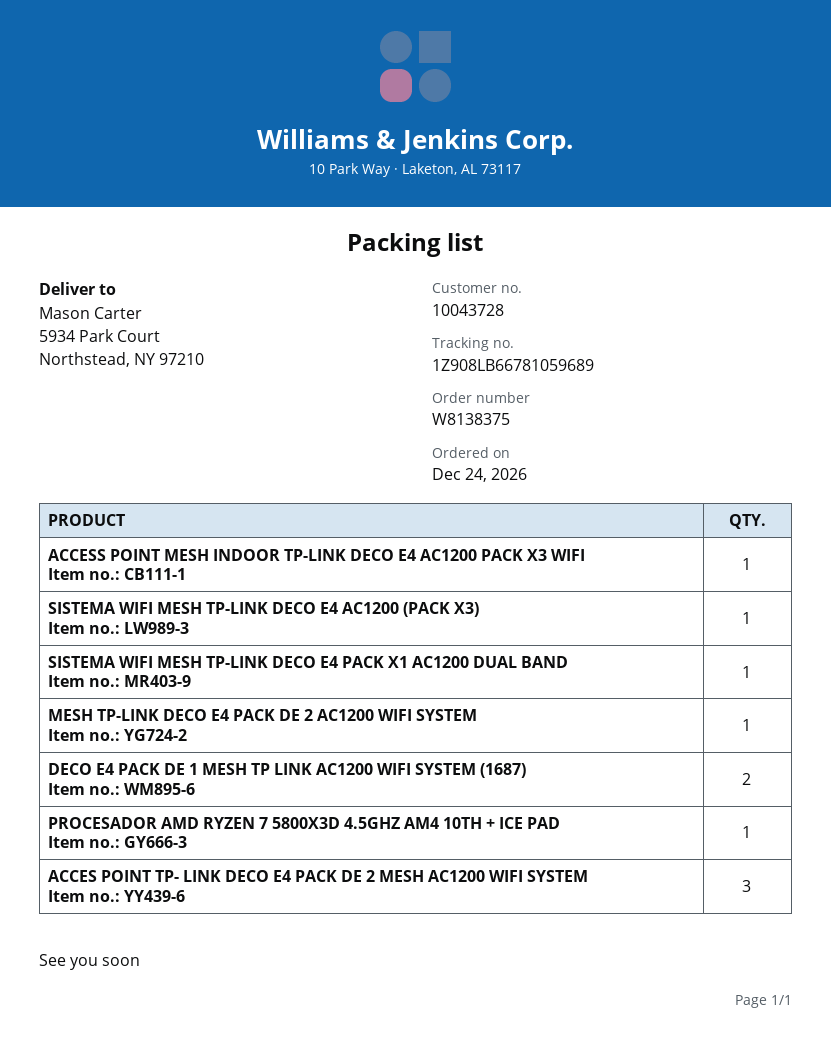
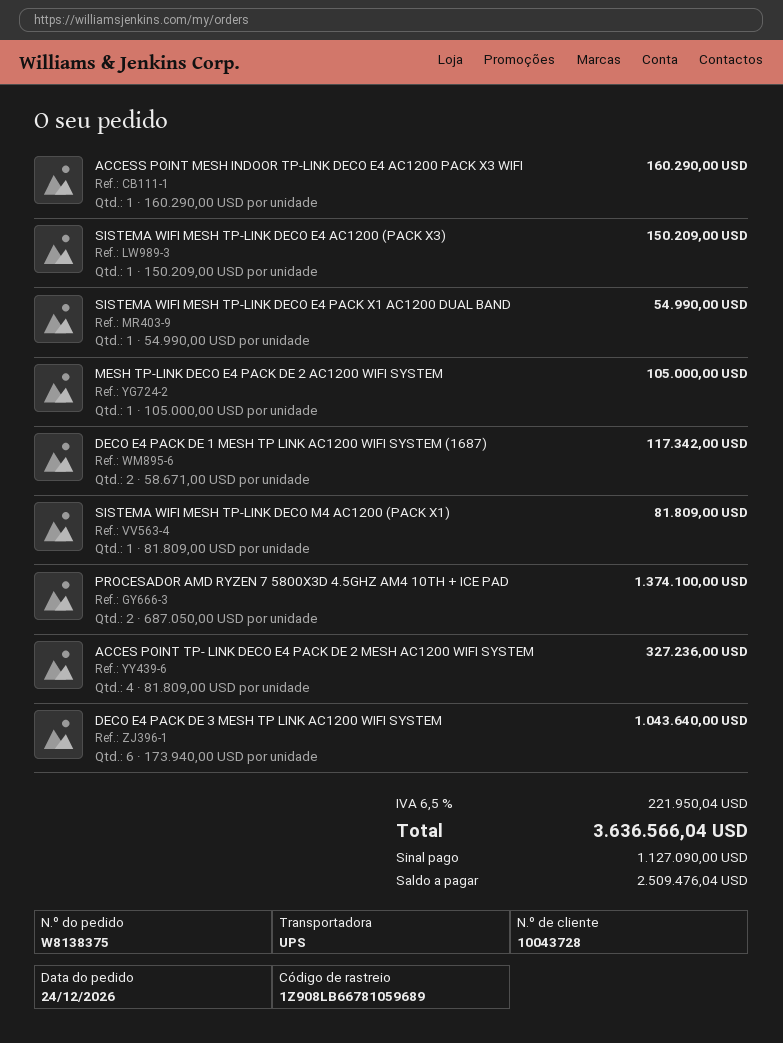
PROCESADOR AMD RYZEN 7 5800X3D 4.5GHZ AM4 10TH + ICE PAD: 1 -> 2
ACCES POINT TP- LINK DECO E4 PACK DE 2 MESH AC1200 WIFI SYSTEM: 3 -> 4
SISTEMA WIFI MESH TP-LINK DECO M4 AC1200 (PACK X1): none -> 1
DECO E4 PACK DE 3 MESH TP LINK AC1200 WIFI SYSTEM: none -> 6

